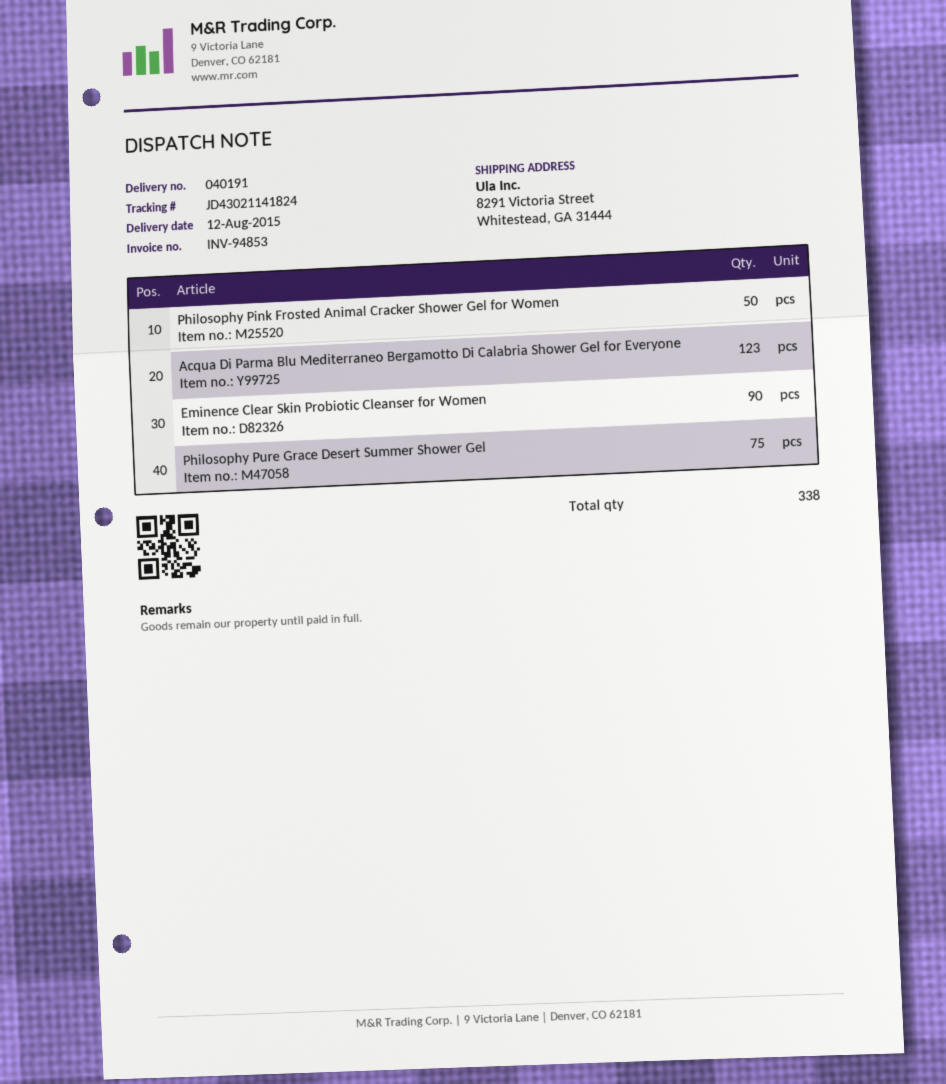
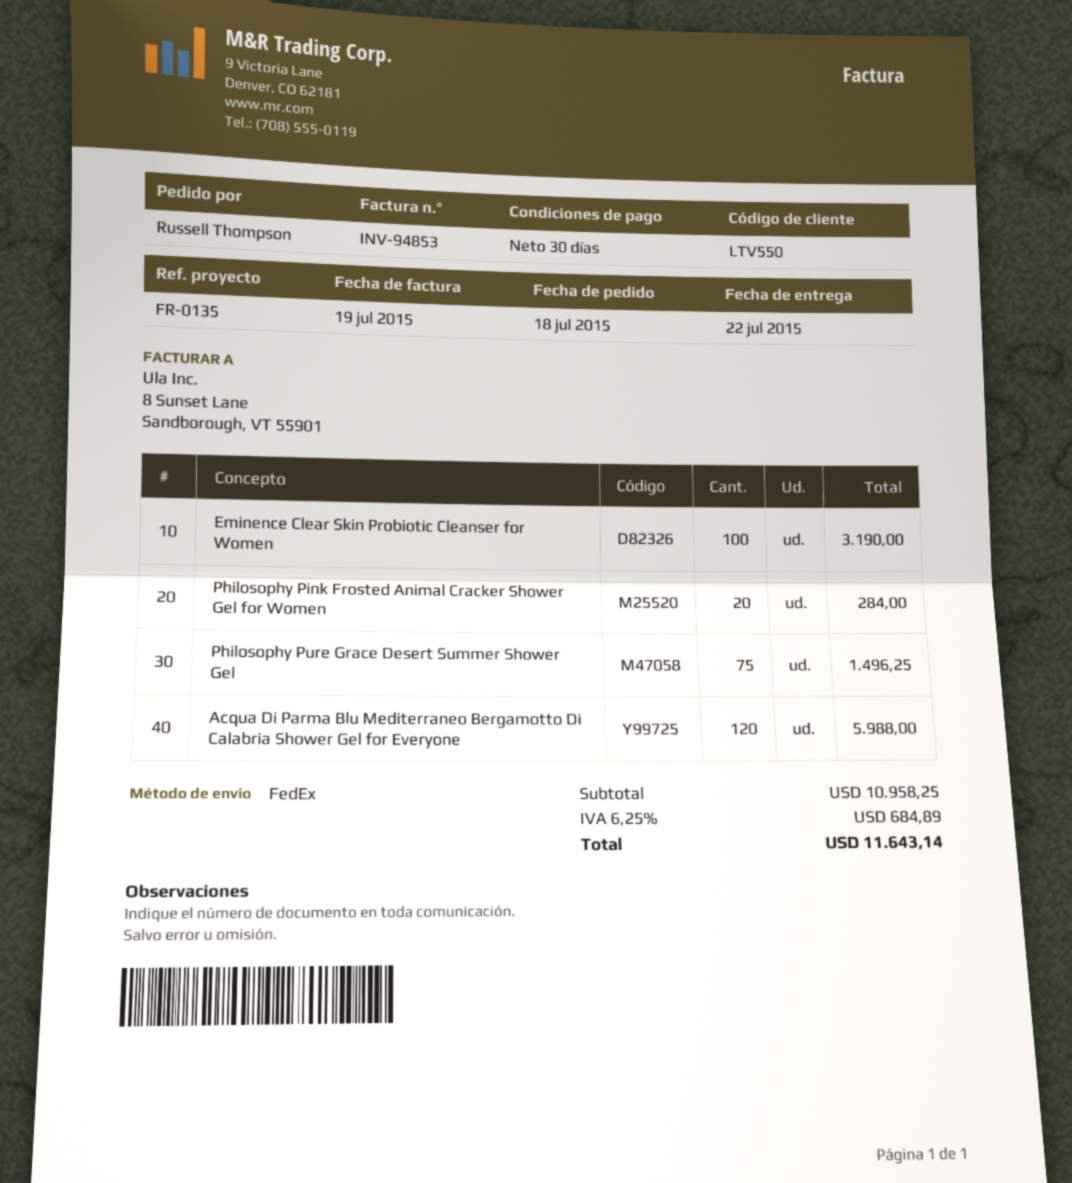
delivery date: 2015-08-12 -> 2015-07-22
Philosophy Pink Frosted Animal Cracker Shower Gel for Women: 50 -> 20
Acqua Di Parma Blu Mediterraneo Bergamotto Di Calabria Shower Gel for Everyone: 123 -> 120
Eminence Clear Skin Probiotic Cleanser for Women: 90 -> 100

